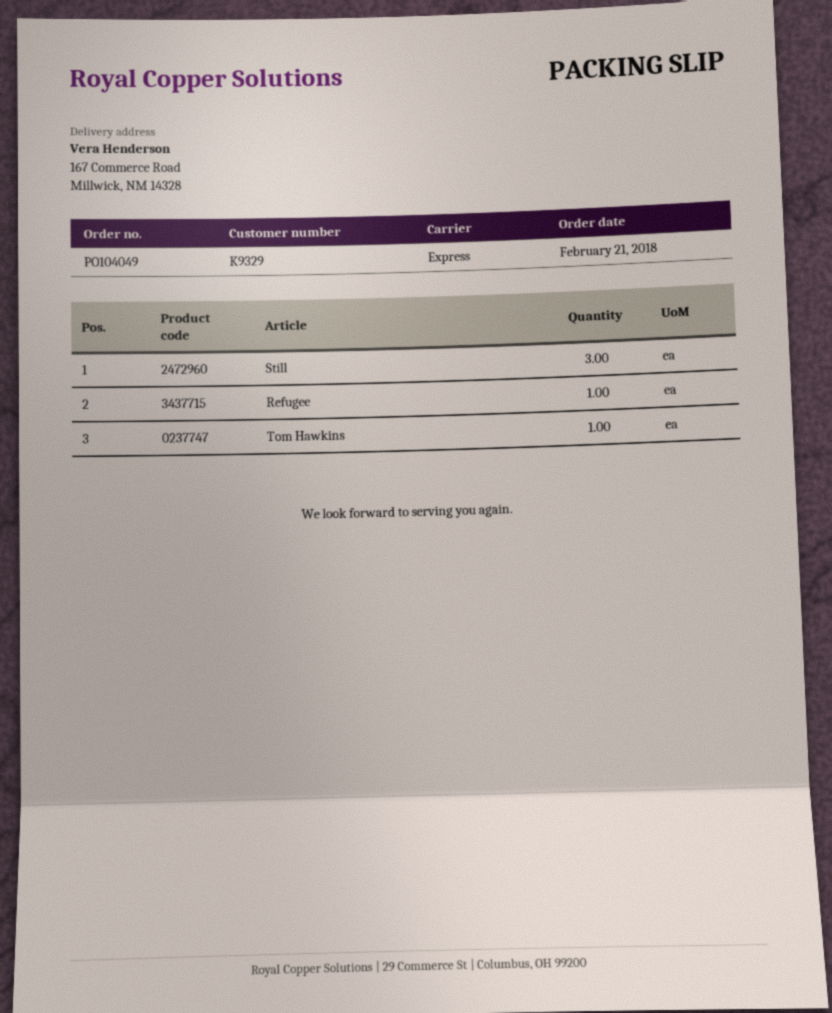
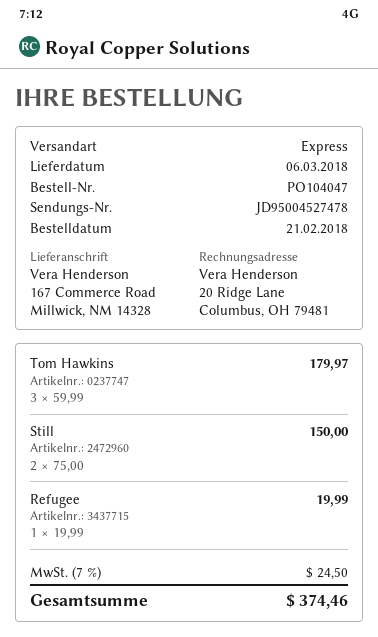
order number: PO104049 -> PO104047
Still: 3 -> 2
Tom Hawkins: 1 -> 3

